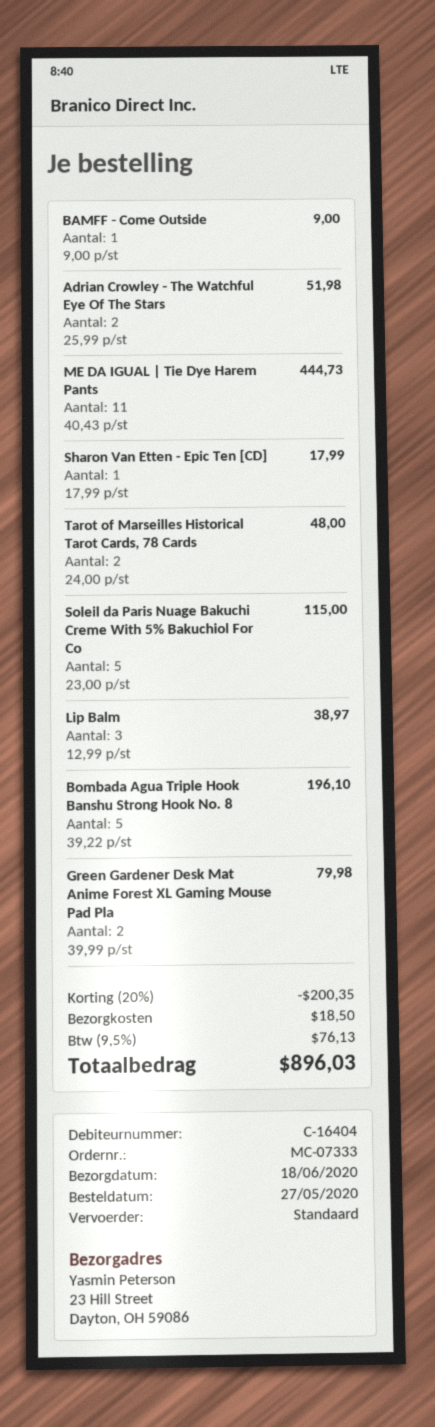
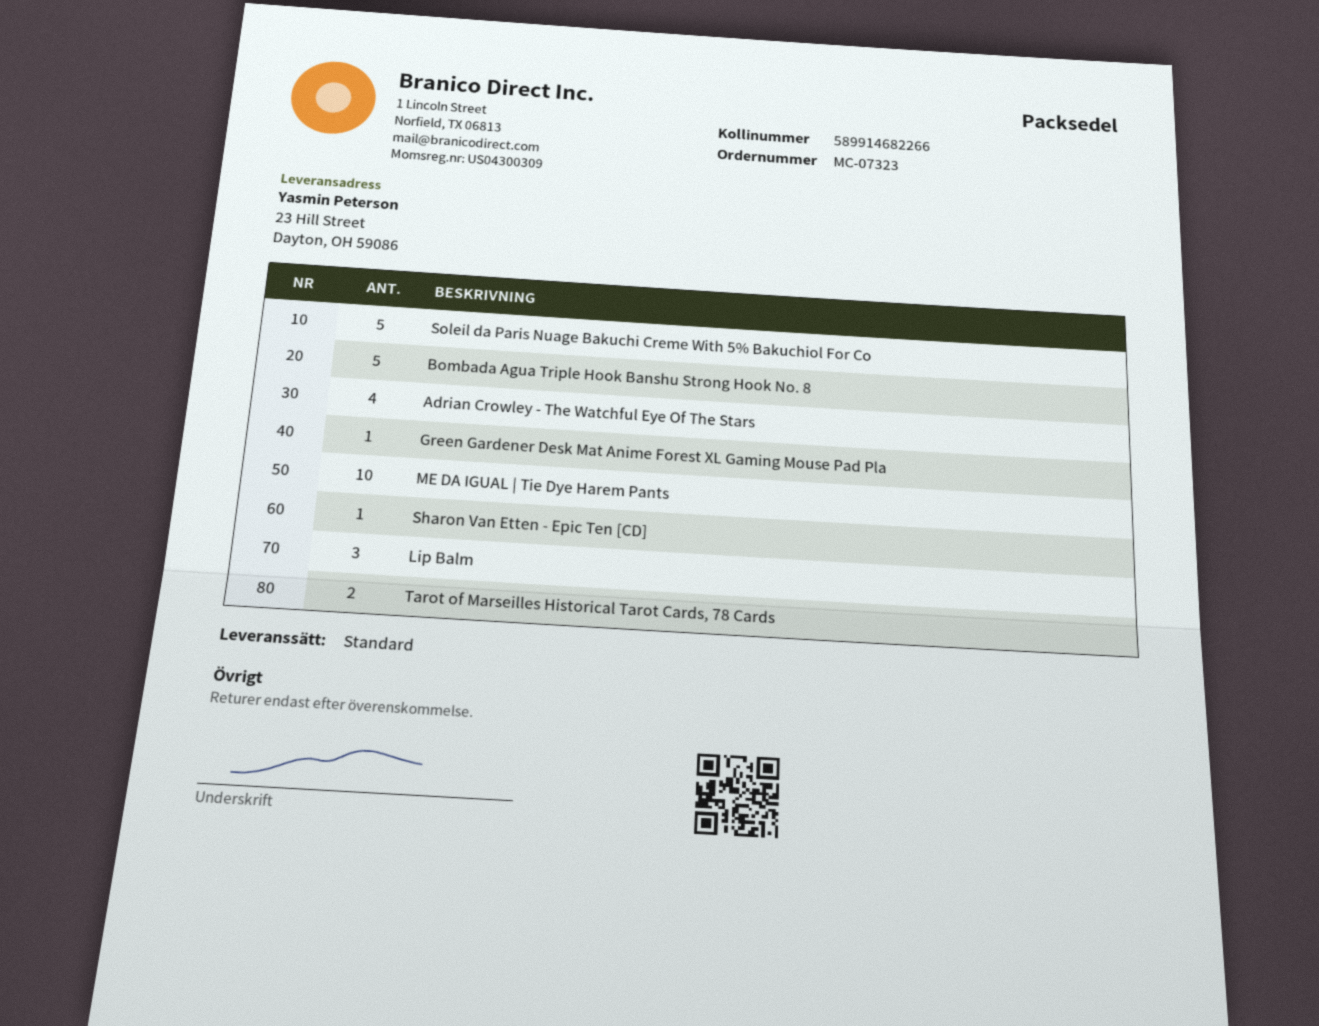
order number: MC-07333 -> MC-07323
BAMFF - Come Outside: 1 -> none
Adrian Crowley - The Watchful Eye Of The Stars: 2 -> 4
ME DA IGUAL | Tie Dye Harem Pants: 11 -> 10
Green Gardener Desk Mat Anime Forest XL Gaming Mouse Pad Pla: 2 -> 1

